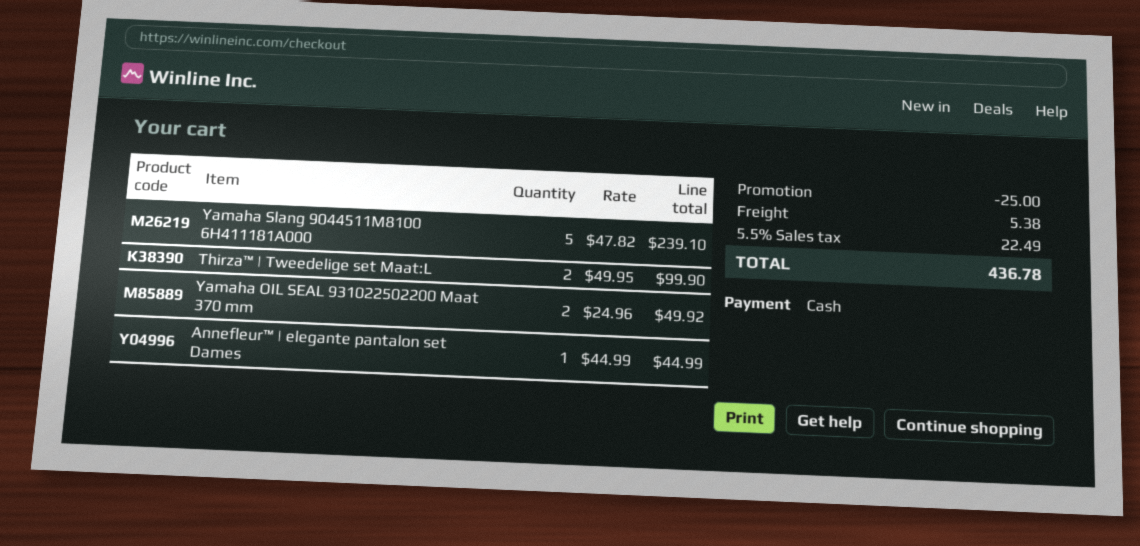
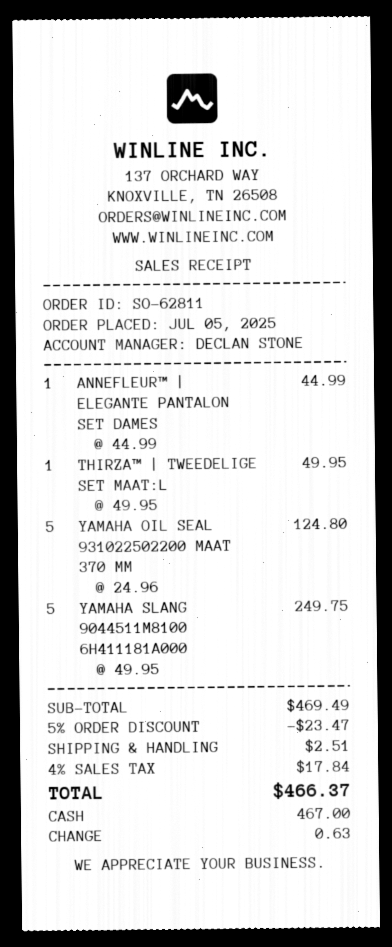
Yamaha Slang 9044511M8100 6H411181A000: 5 x 47.82 = 239.10 -> 5 x 49.95 = 249.75
Thirza™ | Tweedelige set Maat:L: 2 x 49.95 = 99.90 -> 1 x 49.95 = 49.95
Yamaha OIL SEAL 931022502200 Maat 370 mm: 2 x 24.96 = 49.92 -> 5 x 24.96 = 124.80
discount: 25.00 -> 23.47
shipping: 5.38 -> 2.51
tax: 5.5% = 22.49 -> 4% = 17.84
total: 436.78 -> 466.37

